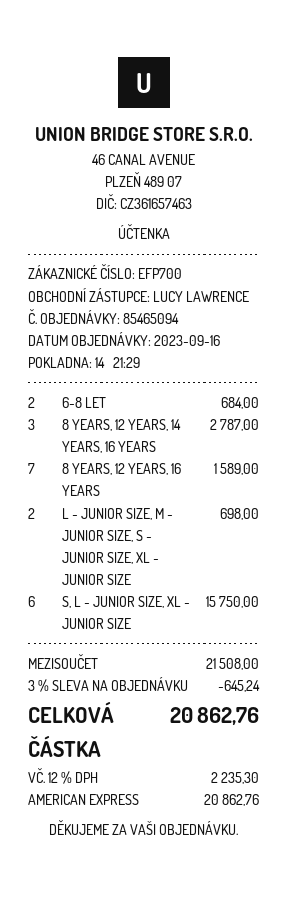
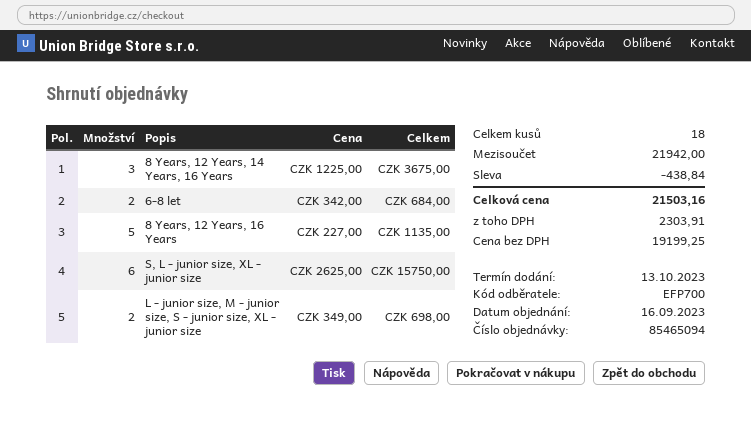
8 YEARS, 12 YEARS, 14 YEARS, 16 YEARS: 3 for 2787.00 -> 3 for 3675.00
8 YEARS, 12 YEARS, 16 YEARS: 7 for 1589.00 -> 5 for 1135.00
subtotal: 21508.00 -> 21942.00
discount: 645.24 -> 438.84
tax: 2235.30 -> 2303.91
total: 20862.76 -> 21503.16

